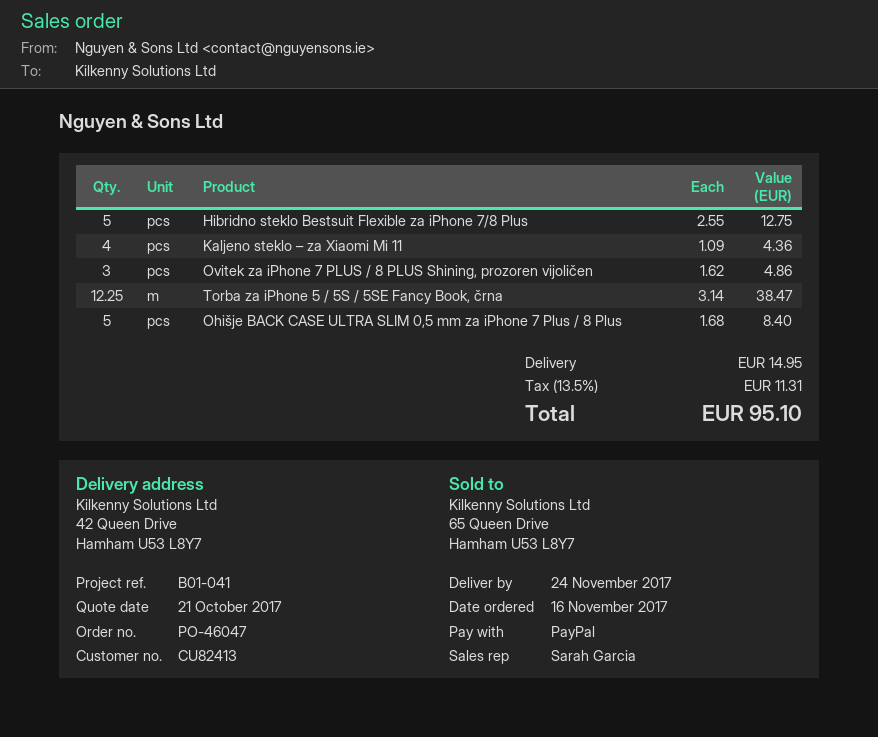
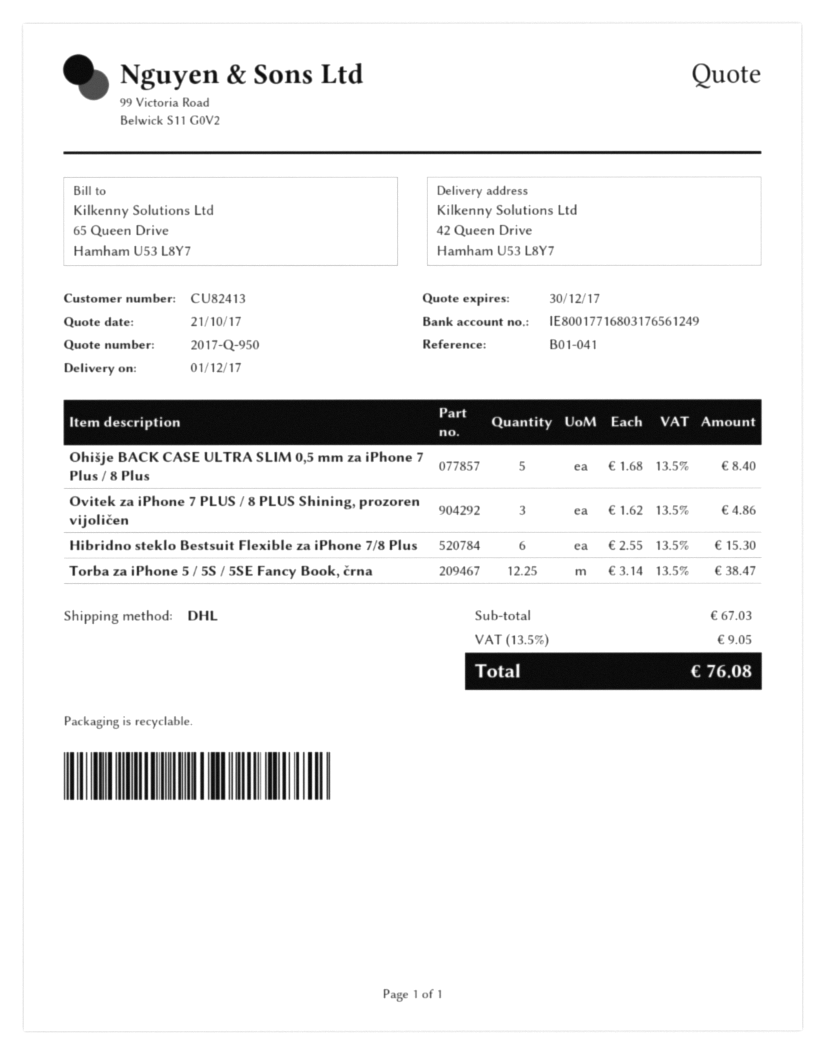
delivery date: 2017-11-24 -> 2017-12-01
Hibridno steklo Bestsuit Flexible za iPhone 7/8 Plus: 5 x 2.55 = 12.75 -> 6 x 2.55 = 15.30
Kaljeno steklo – za Xiaomi Mi 11: 4 x 1.09 = 4.36 -> none
shipping: 14.95 -> none
tax: 13.5% = 11.31 -> 13.5% = 9.05
total: 95.10 -> 76.08

